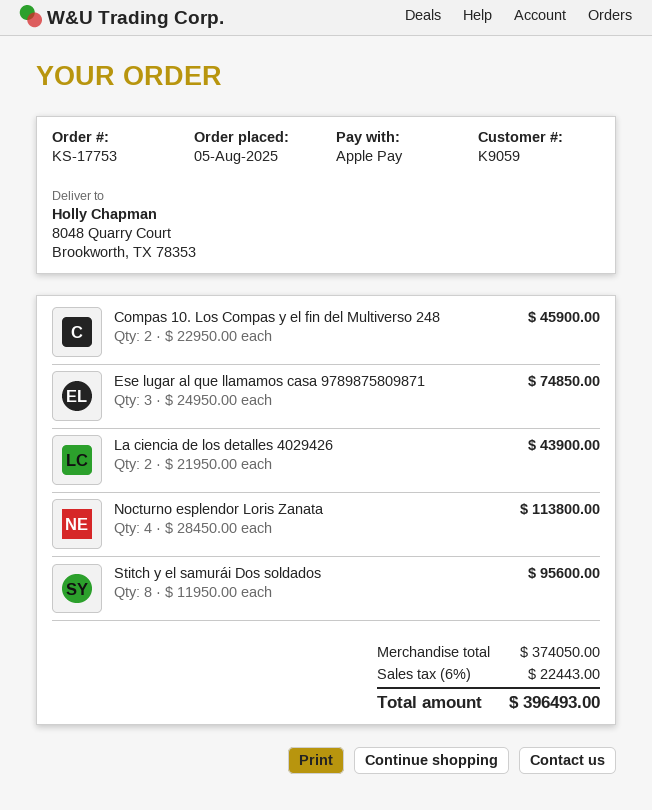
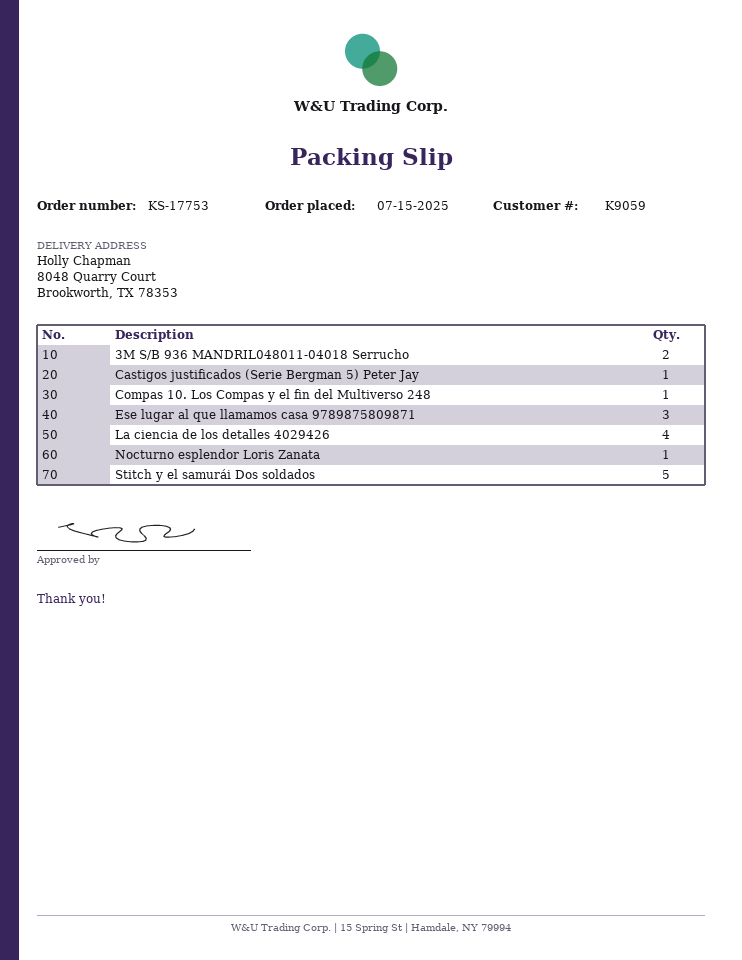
order date: 2025-08-05 -> 2025-07-15
Compas 10. Los Compas y el fin del Multiverso 248: 2 -> 1
La ciencia de los detalles 4029426: 2 -> 4
Nocturno esplendor Loris Zanata: 4 -> 1
Stitch y el samurái Dos soldados: 8 -> 5
3M S/B 936 MANDRIL048011-04018 Serrucho: none -> 2
Castigos justificados (Serie Bergman 5) Peter Jay: none -> 1

